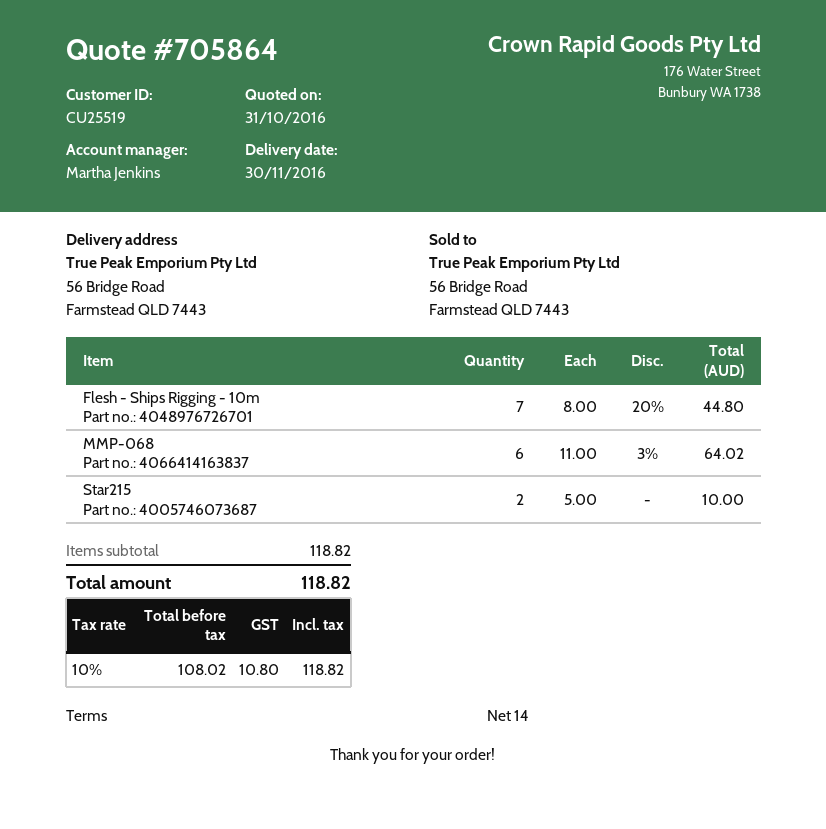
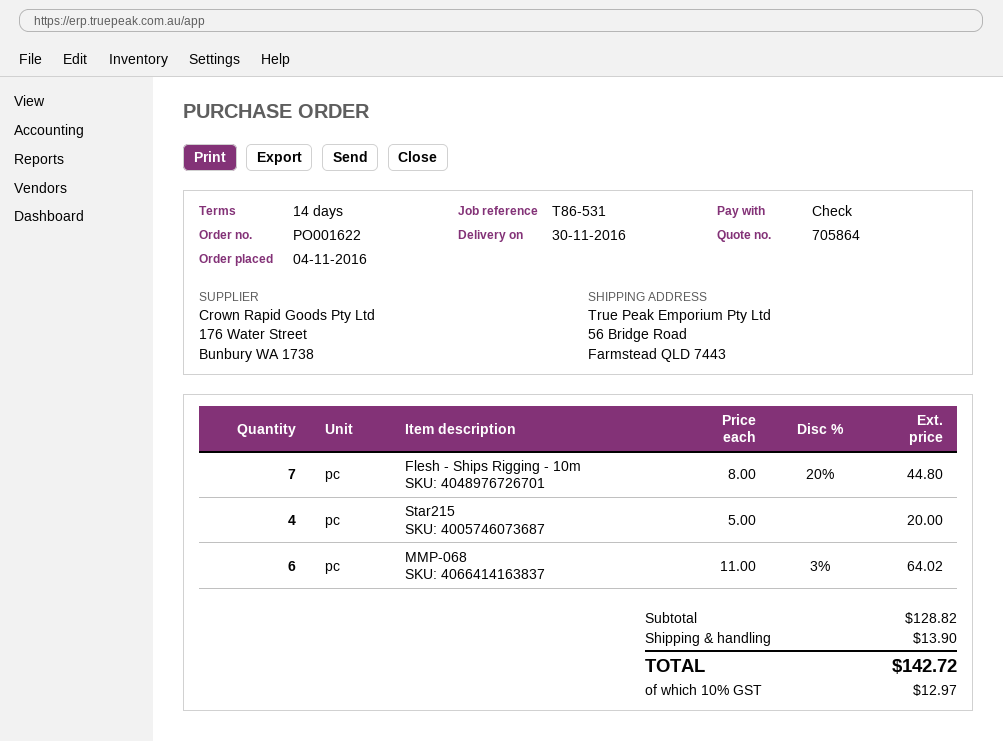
Star215: 2 x 5.00 = 10.00 -> 4 x 5.00 = 20.00
subtotal: 118.82 -> 128.82
shipping: none -> 13.90
tax: 10% = 10.80 -> 10% = 12.97
total: 118.82 -> 142.72

